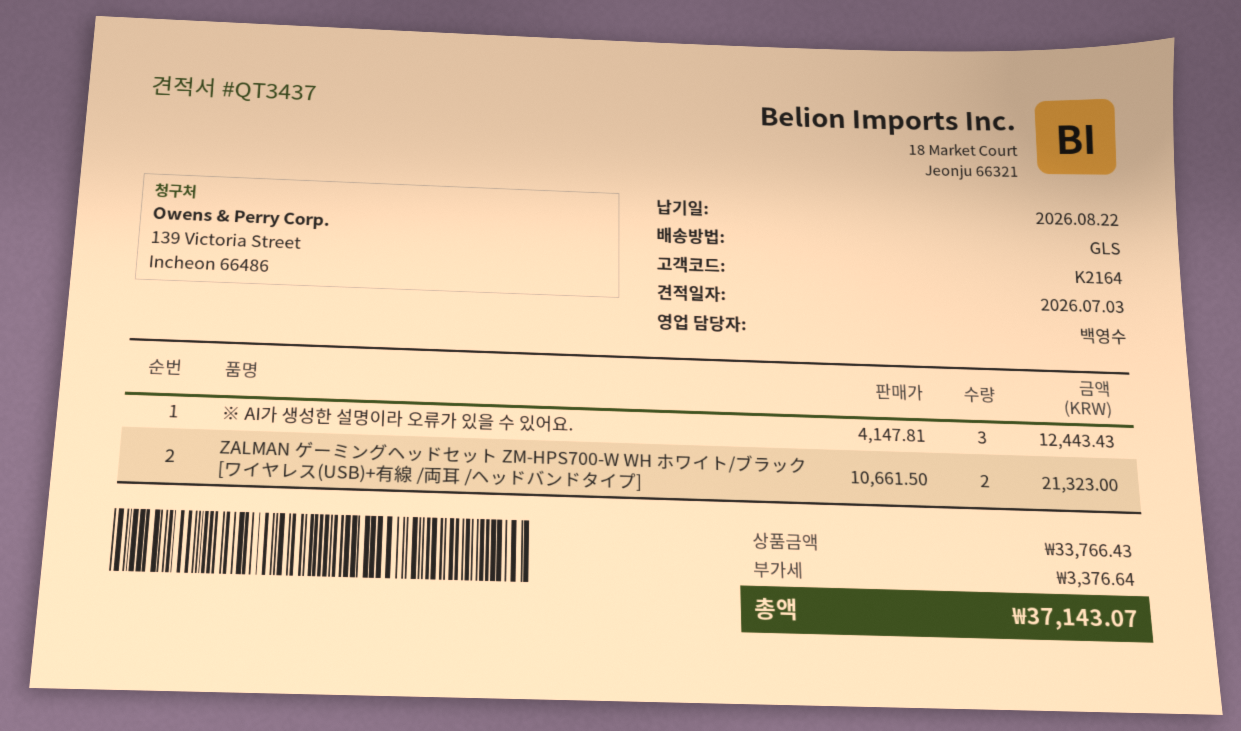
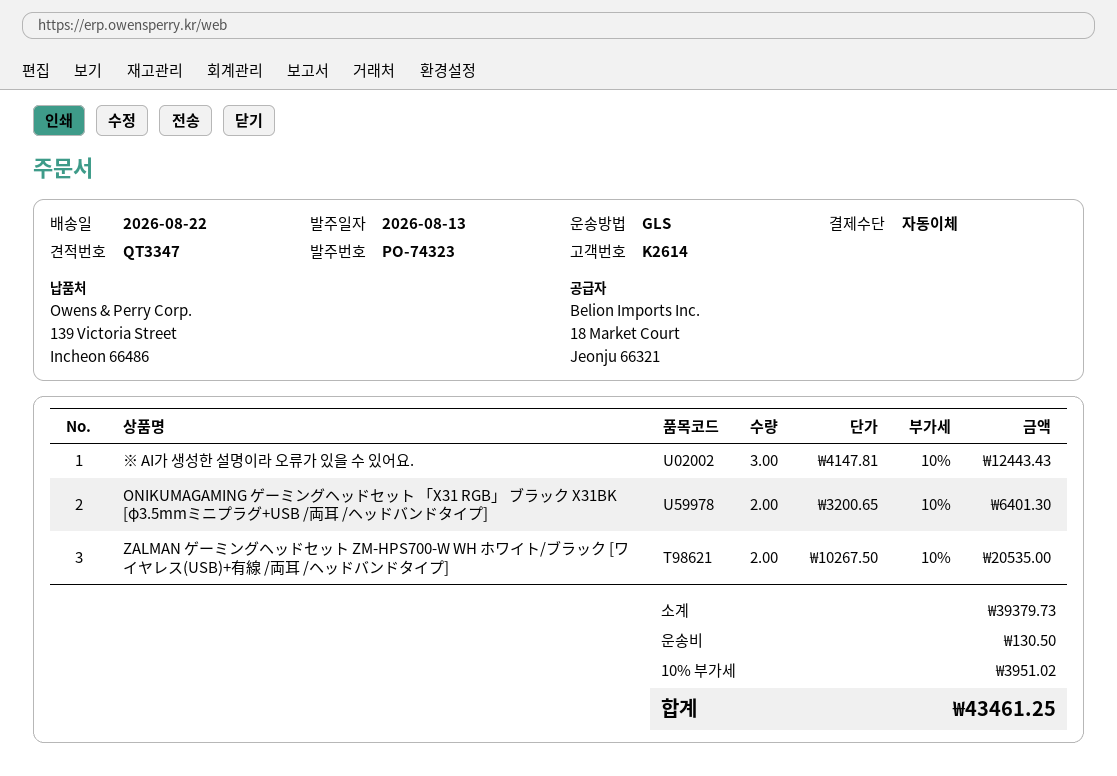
quote number: QT3437 -> QT3347
customer number: K2164 -> K2614
ZALMAN ゲーミングヘッドセット ZM-HPS700-W WH ホワイト/ブラック [ワイヤレス(USB)+有線 /両耳 /ヘッドバンドタイプ]: 2 x 10661.50 = 21323.00 -> 2 x 10267.50 = 20535.00
ONIKUMAGAMING ゲーミングヘッドセット 「X31 RGB」 ブラック X31BK [φ3.5mmミニプラグ+USB /両耳 /ヘッドバンドタイプ]: none -> 2 x 3200.65 = 6401.30
subtotal: 33766.43 -> 39379.73
shipping: none -> 130.50
tax: 3376.64 -> 3951.02
total: 37143.07 -> 43461.25

